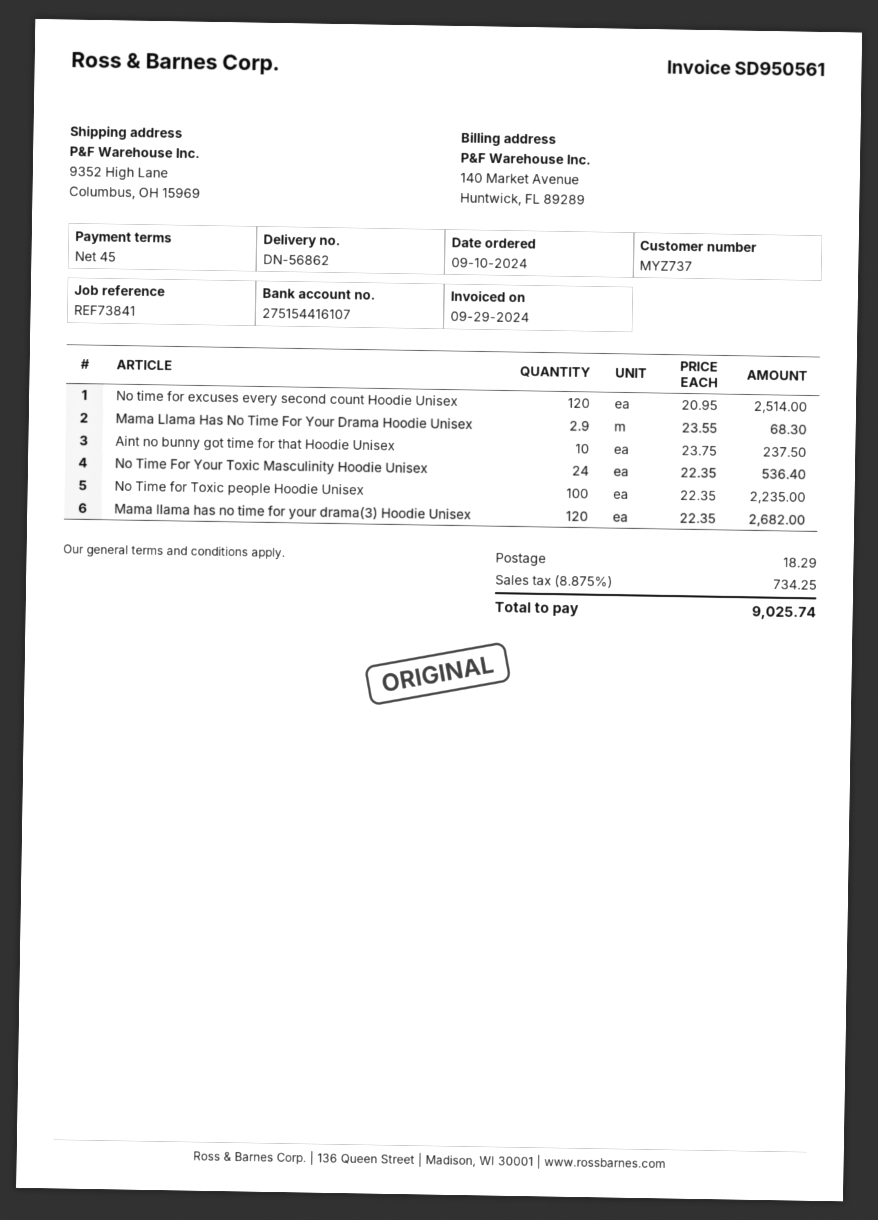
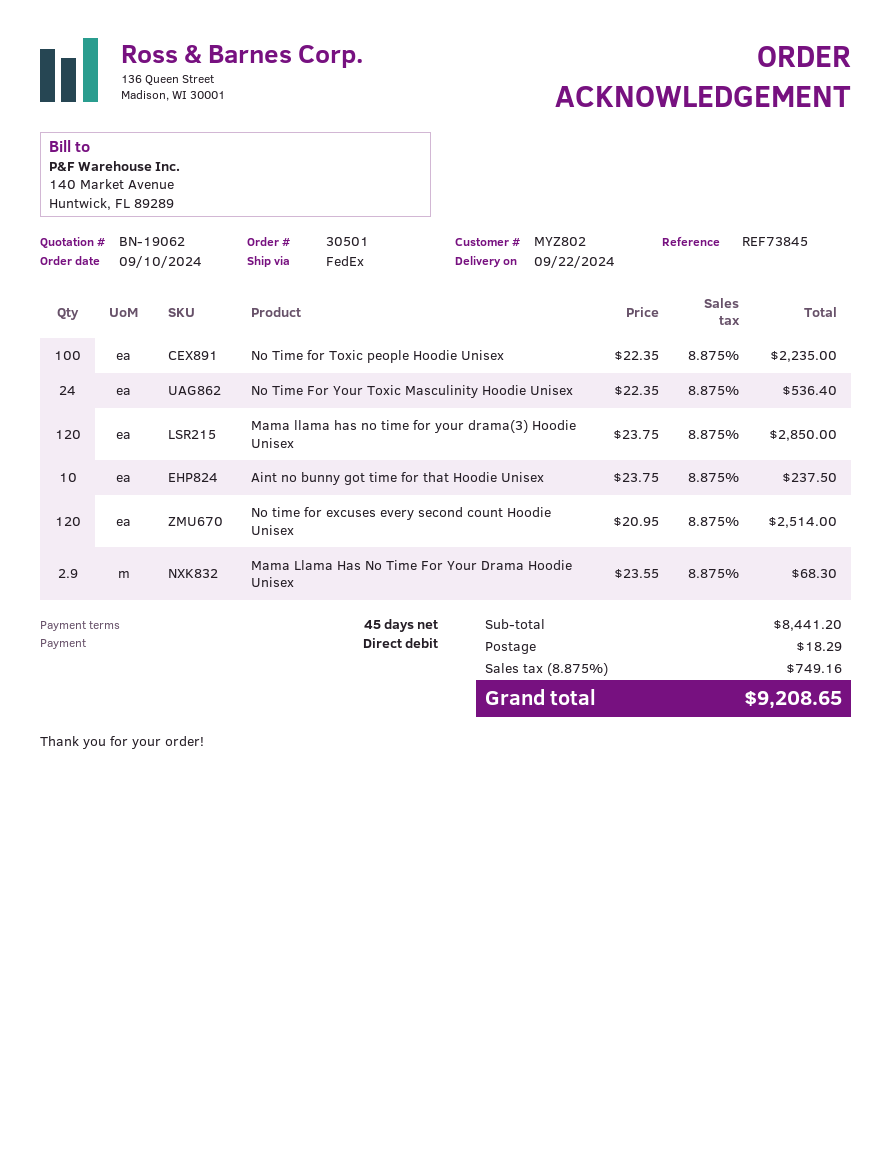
customer number: MYZ737 -> MYZ802
reference: REF73841 -> REF73845
Mama llama has no time for your drama(3) Hoodie Unisex: 120 x 22.35 = 2682.00 -> 120 x 23.75 = 2850.00
tax: 8.875% = 734.25 -> 8.875% = 749.16
total: 9025.74 -> 9208.65

